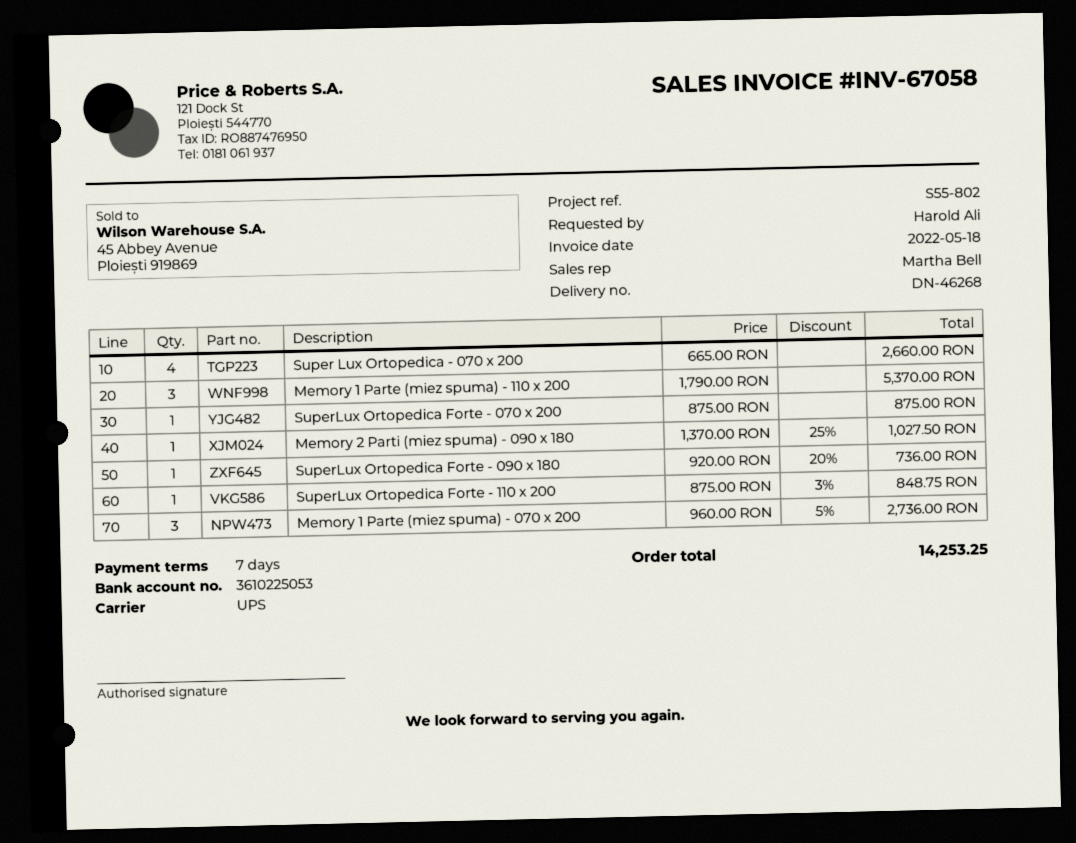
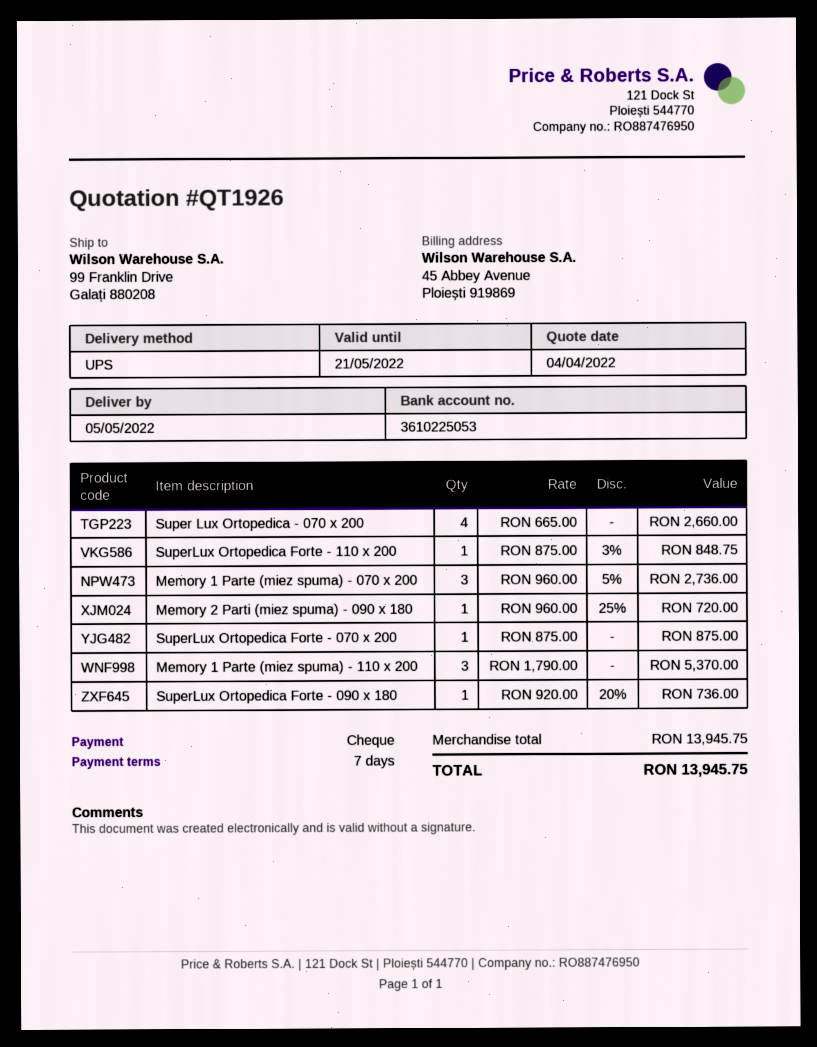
Memory 2 Parti (miez spuma) - 090 x 180: 1 x 1370.00 - 25% = 1027.50 -> 1 x 960.00 - 25% = 720.00
total: 14253.25 -> 13945.75

